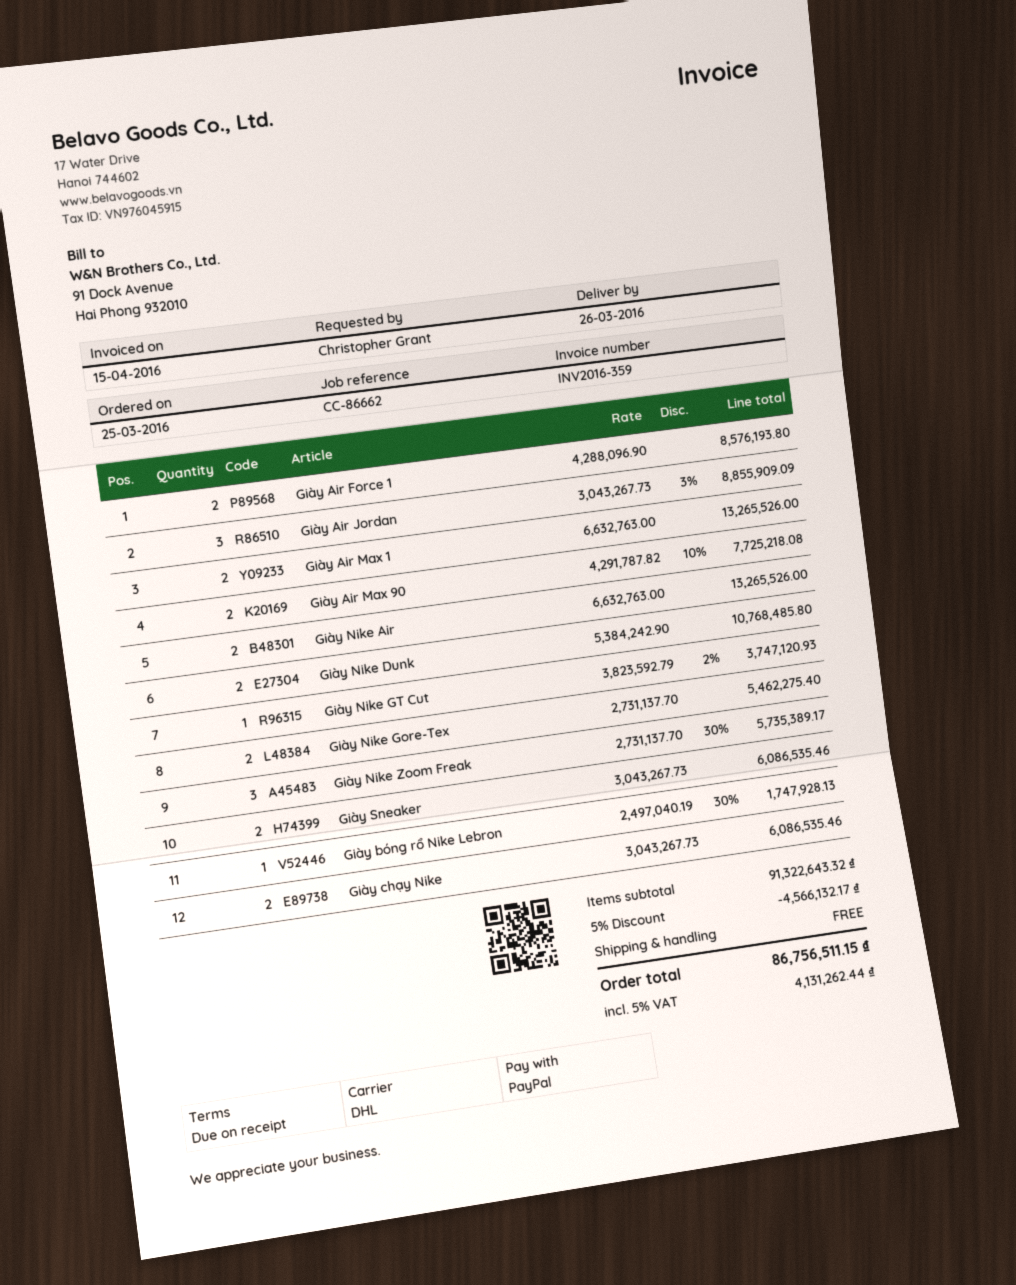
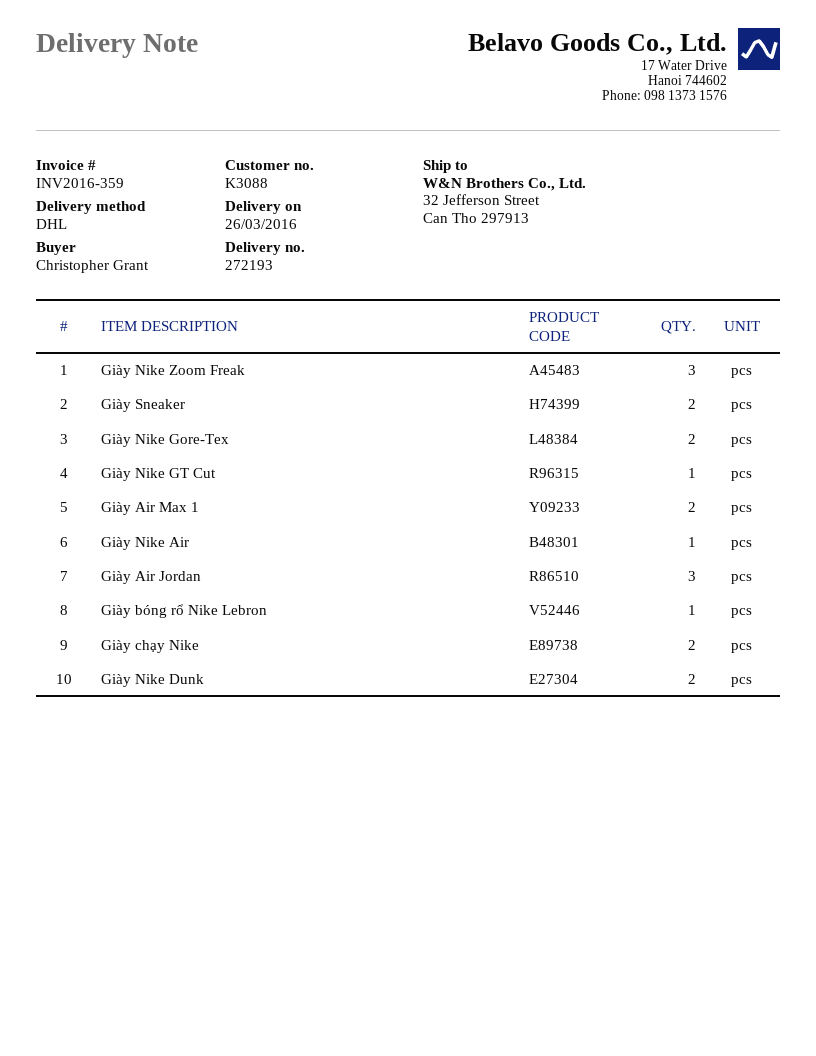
Giày Air Force 1: 2 -> none
Giày Air Max 90: 2 -> none
Giày Nike Air: 2 -> 1

